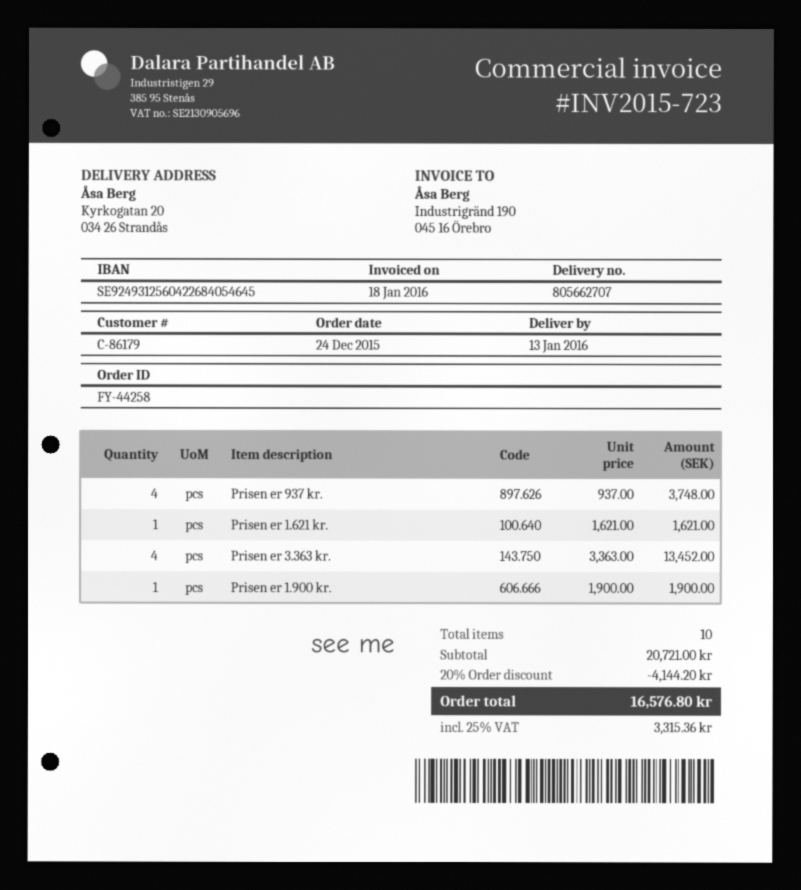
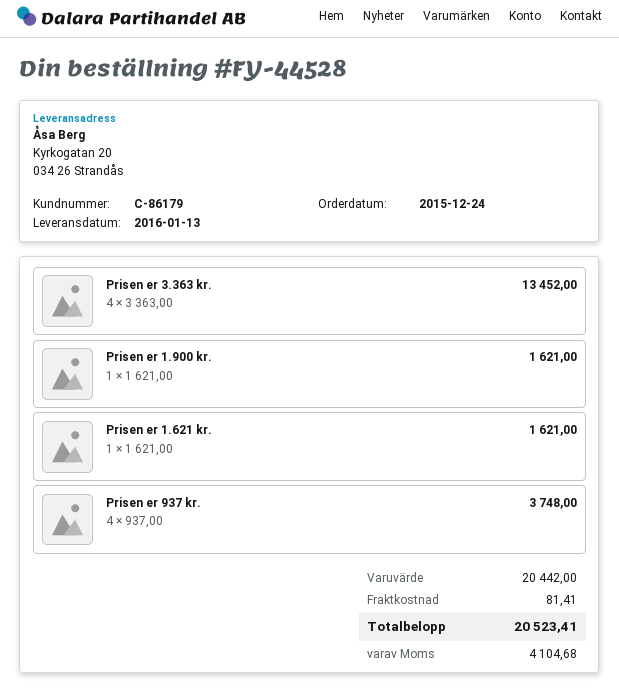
order number: FY-44258 -> FY-44528
Prisen er 1.900 kr.: 1 x 1900.00 = 1900.00 -> 1 x 1621.00 = 1621.00
subtotal: 20721.00 -> 20442.00
discount: 20% = 4144.20 -> none
shipping: none -> 81.41
tax: 3315.36 -> 4104.68
total: 16576.80 -> 20523.41

